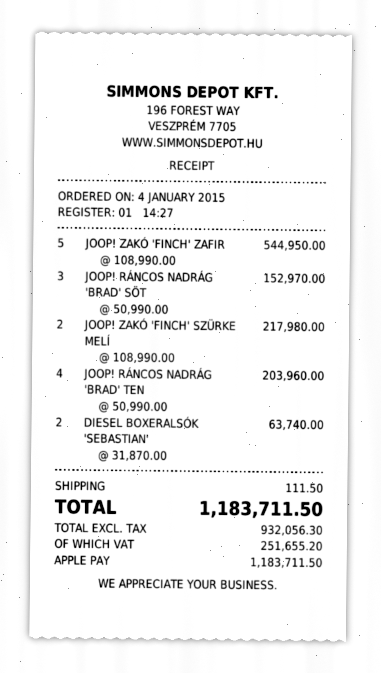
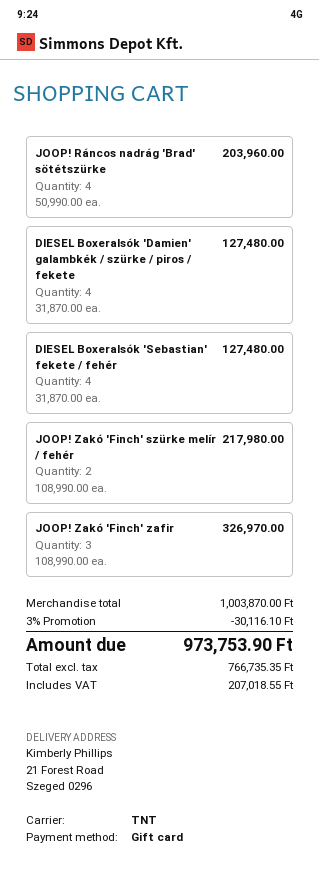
payment method: Apple Pay -> gift card
JOOP! ZAKÓ 'FINCH' ZAFIR: 5 x 108990.00 = 544950.00 -> 3 x 108990.00 = 326970.00
JOOP! RÁNCOS NADRÁG 'BRAD' SÖT: 3 x 50990.00 = 152970.00 -> 4 x 50990.00 = 203960.00
JOOP! RÁNCOS NADRÁG 'BRAD' TEN: 4 x 50990.00 = 203960.00 -> none
DIESEL BOXERALSÓK 'SEBASTIAN': 2 x 31870.00 = 63740.00 -> 4 x 31870.00 = 127480.00
DIESEL Boxeralsók 'Damien' galambkék / szürke / piros / fekete: none -> 4 x 31870.00 = 127480.00
discount: none -> 3% = 30116.10
shipping: 111.50 -> none
net: 932056.30 -> 766735.35
tax: 251655.20 -> 207018.55
total: 1183711.50 -> 973753.90

